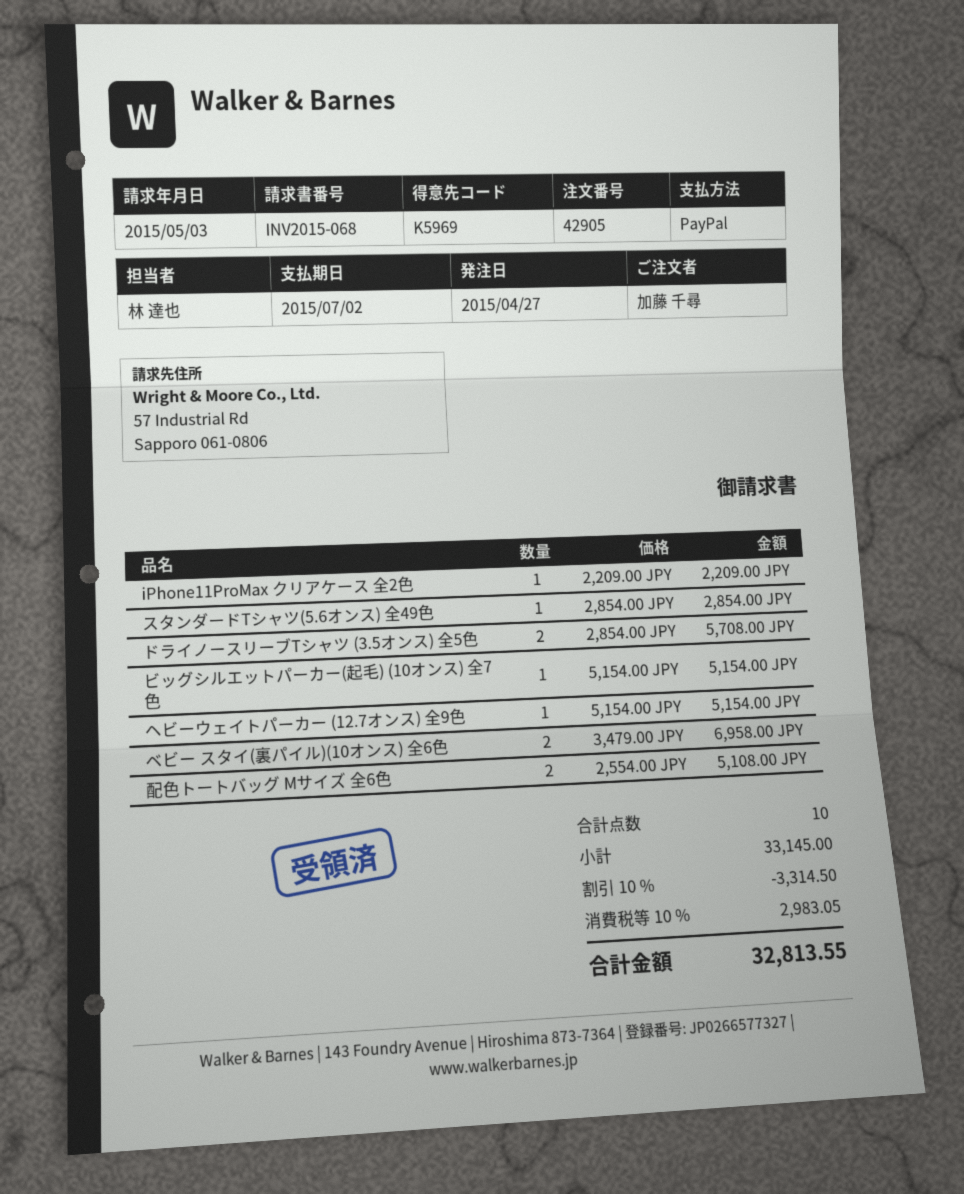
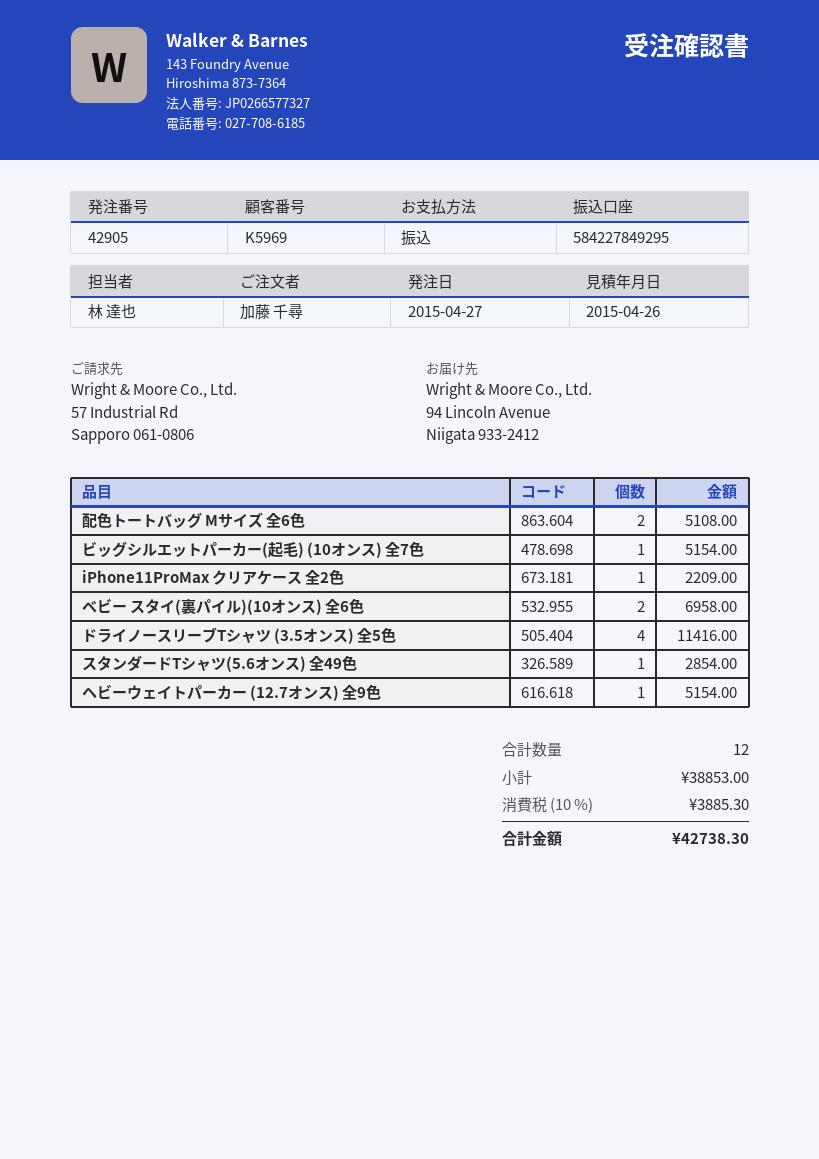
payment method: PayPal -> bank transfer
ドライノースリーブTシャツ (3.5オンス) 全5色: 2 for 5708.00 -> 4 for 11416.00
total quantity: 10 -> 12
subtotal: 33145.00 -> 38853.00
discount: 10% = 3314.50 -> none
tax: 10% = 2983.05 -> 10% = 3885.30
total: 32813.55 -> 42738.30

